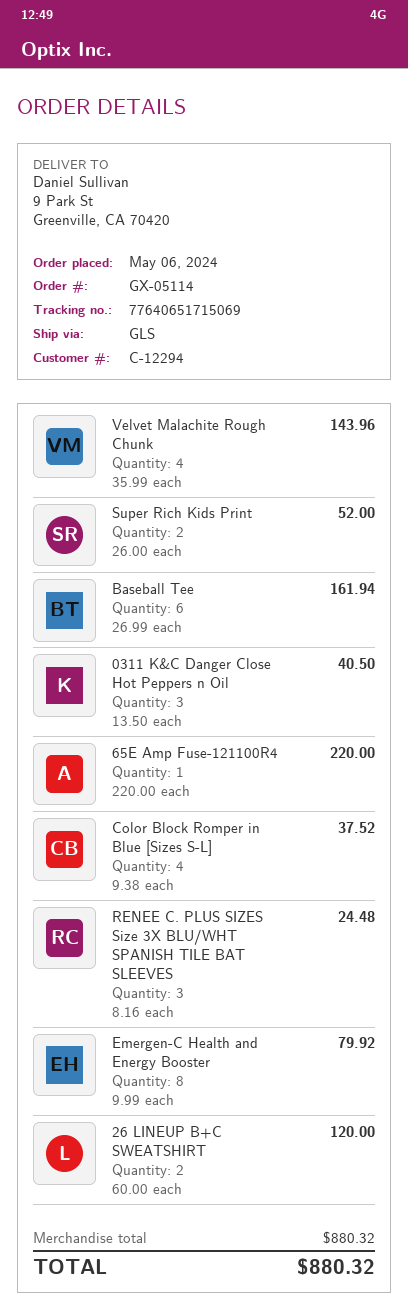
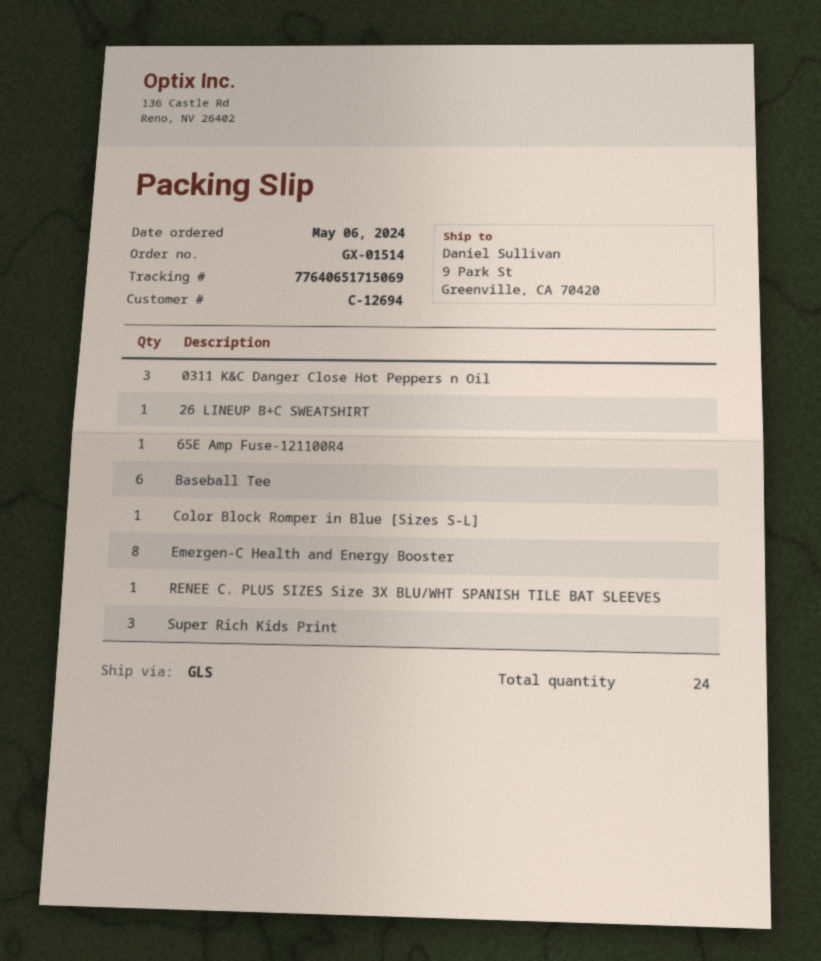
order number: GX-05114 -> GX-01514
customer number: C-12294 -> C-12694
Velvet Malachite Rough Chunk: 4 -> none
Super Rich Kids Print: 2 -> 3
Color Block Romper in Blue [Sizes S-L]: 4 -> 1
RENEE C. PLUS SIZES Size 3X BLU/WHT SPANISH TILE BAT SLEEVES: 3 -> 1
26 LINEUP B+C SWEATSHIRT: 2 -> 1

